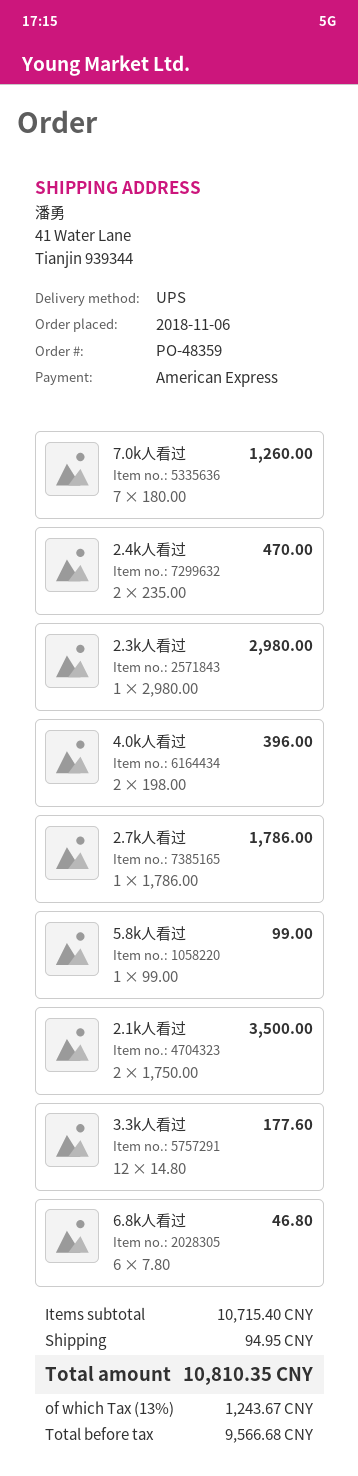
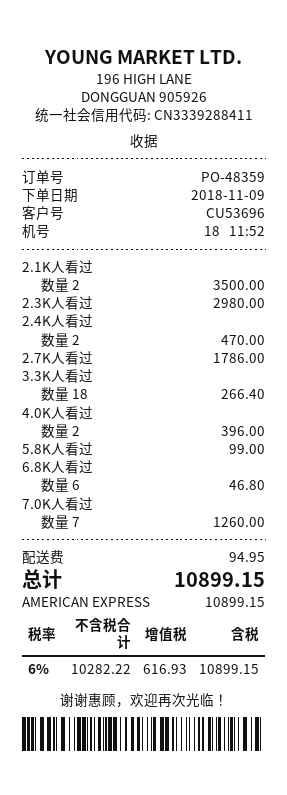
order date: 2018-11-06 -> 2018-11-09
3.3k人看过: 12 for 177.60 -> 18 for 266.40
net: 9566.68 -> 10282.22
tax: 13% = 1243.67 -> 6% = 616.93
total: 10810.35 -> 10899.15

